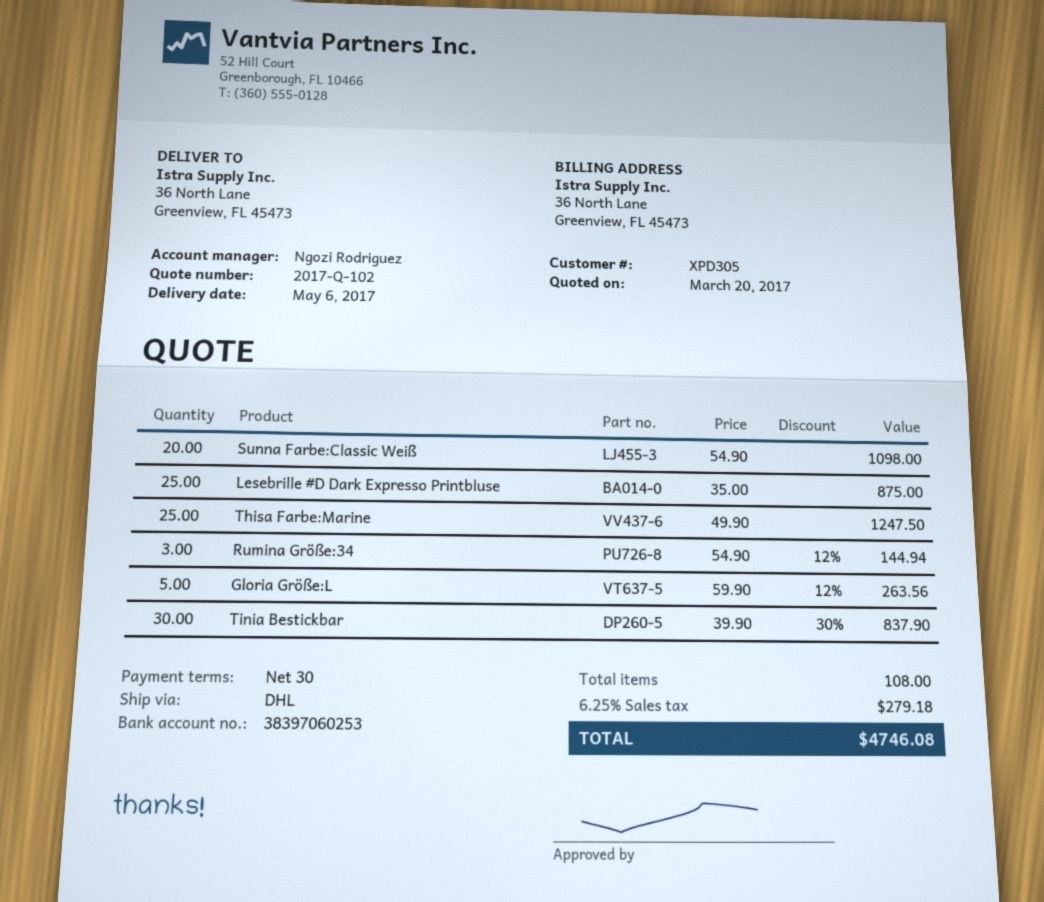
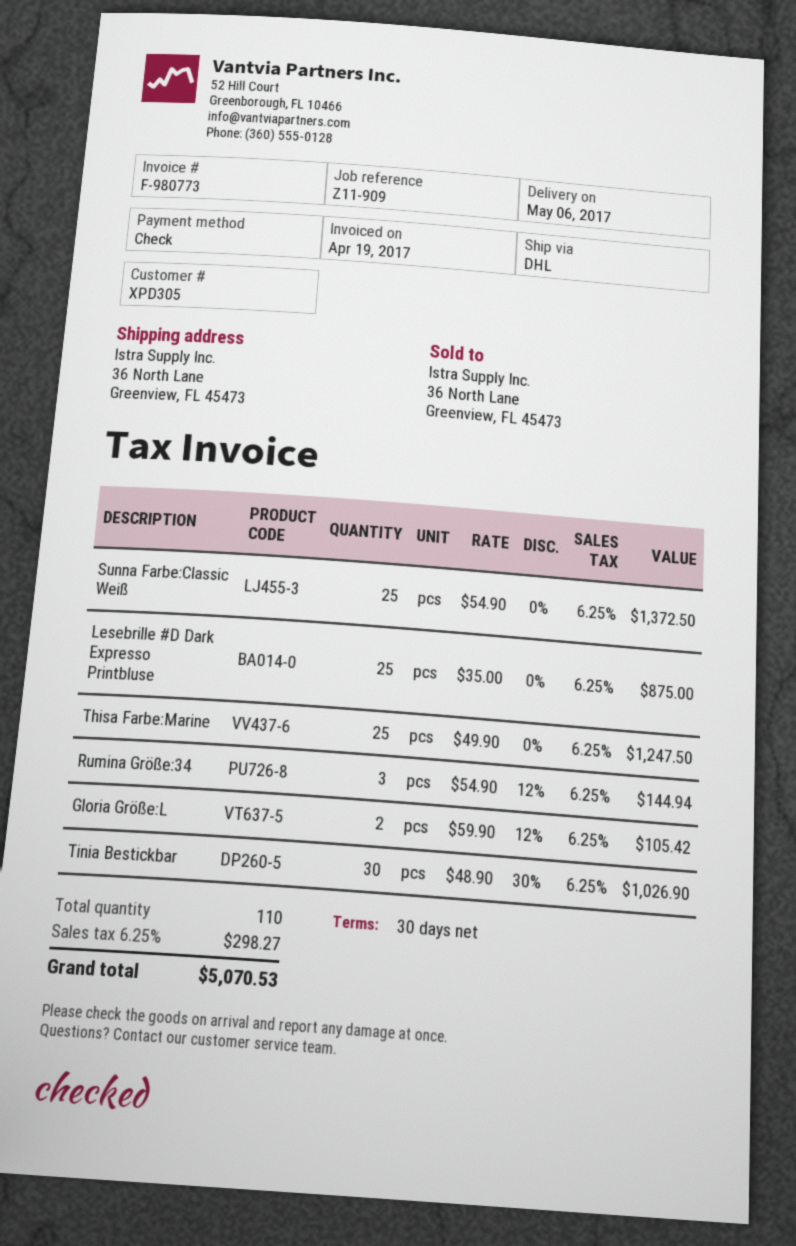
Sunna Farbe:Classic Weiß: 20 x 54.90 = 1098.00 -> 25 x 54.90 = 1372.50
Gloria Größe:L: 5 x 59.90 - 12% = 263.56 -> 2 x 59.90 - 12% = 105.42
Tinia Bestickbar: 30 x 39.90 - 30% = 837.90 -> 30 x 48.90 - 30% = 1026.90
total quantity: 108 -> 110
tax: 6.25% = 279.18 -> 6.25% = 298.27
total: 4746.08 -> 5070.53

